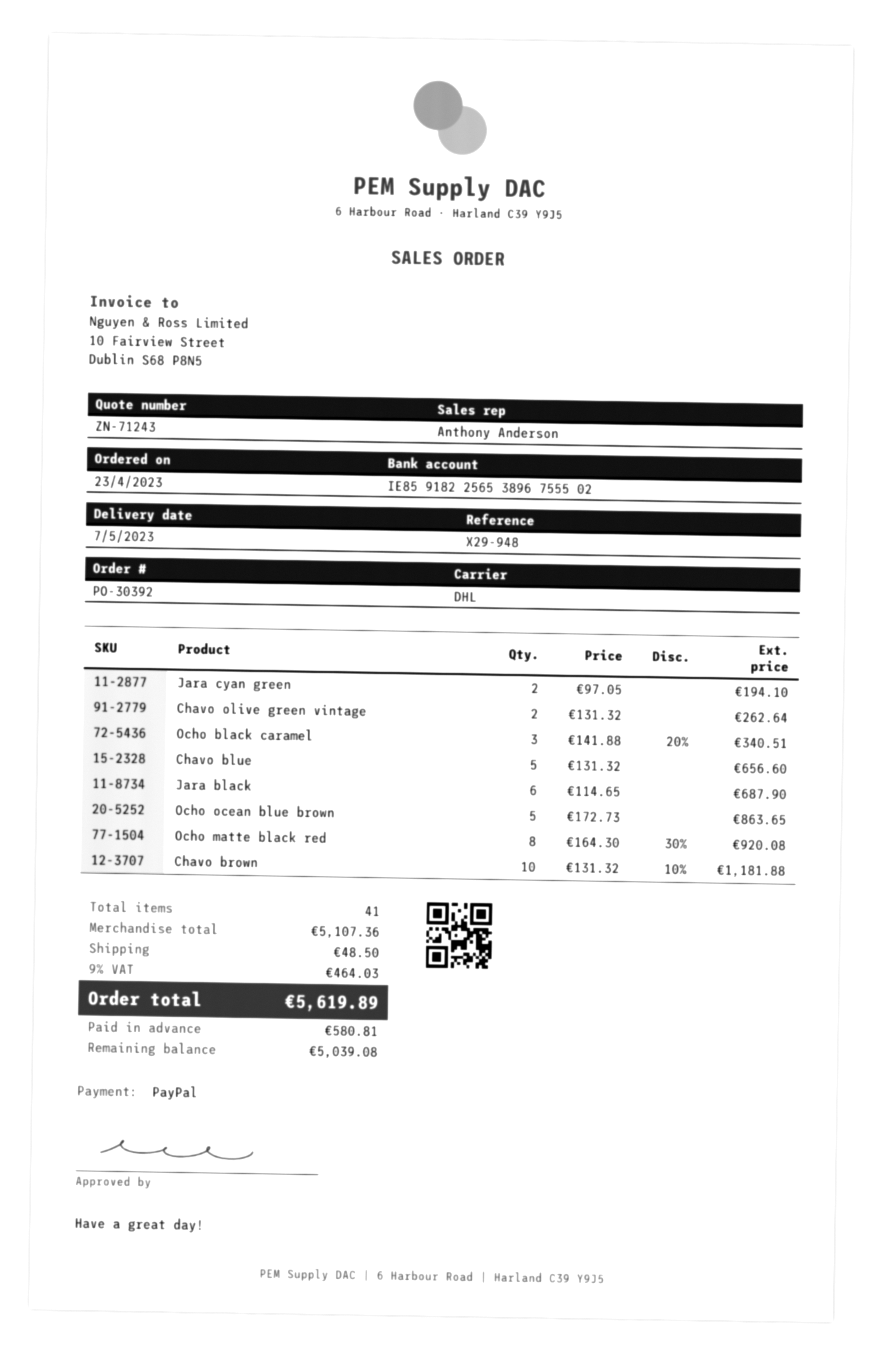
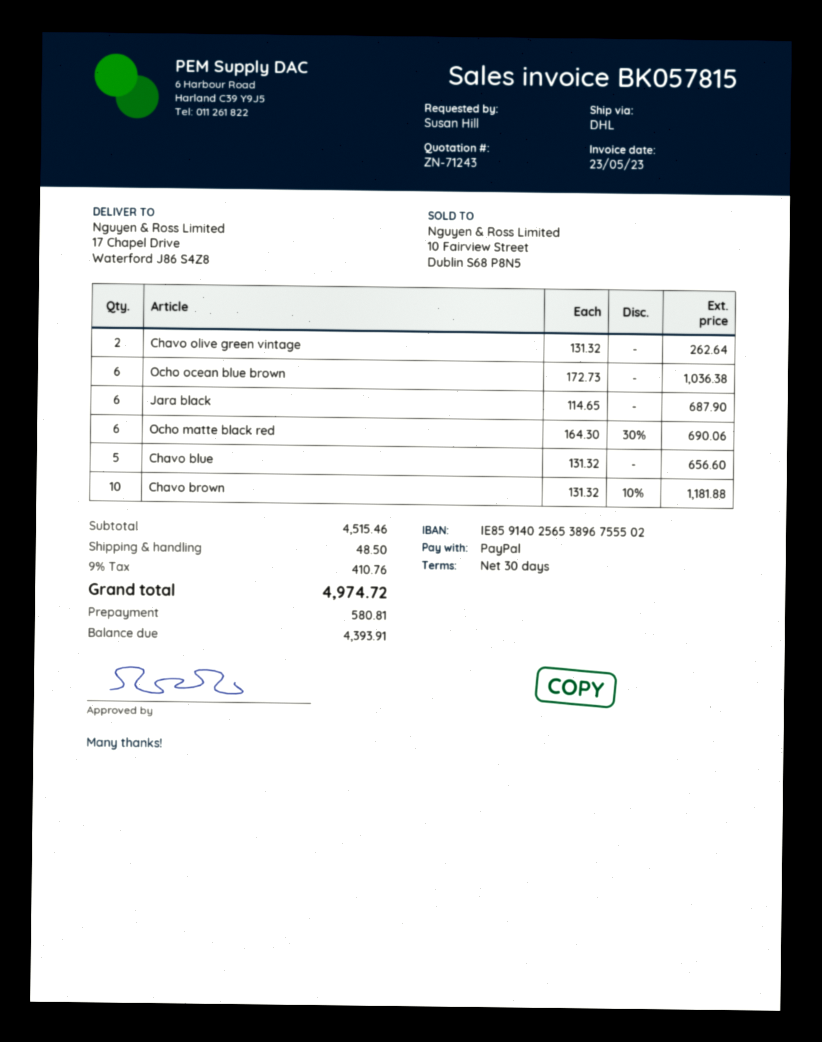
bank account: IE85918225653896755502 -> IE85914025653896755502
Jara cyan green: 2 x 97.05 = 194.10 -> none
Ocho black caramel: 3 x 141.88 - 20% = 340.51 -> none
Ocho ocean blue brown: 5 x 172.73 = 863.65 -> 6 x 172.73 = 1036.38
Ocho matte black red: 8 x 164.30 - 30% = 920.08 -> 6 x 164.30 - 30% = 690.06
subtotal: 5107.36 -> 4515.46
tax: 9% = 464.03 -> 9% = 410.76
total: 5619.89 -> 4974.72
balance: 5039.08 -> 4393.91

